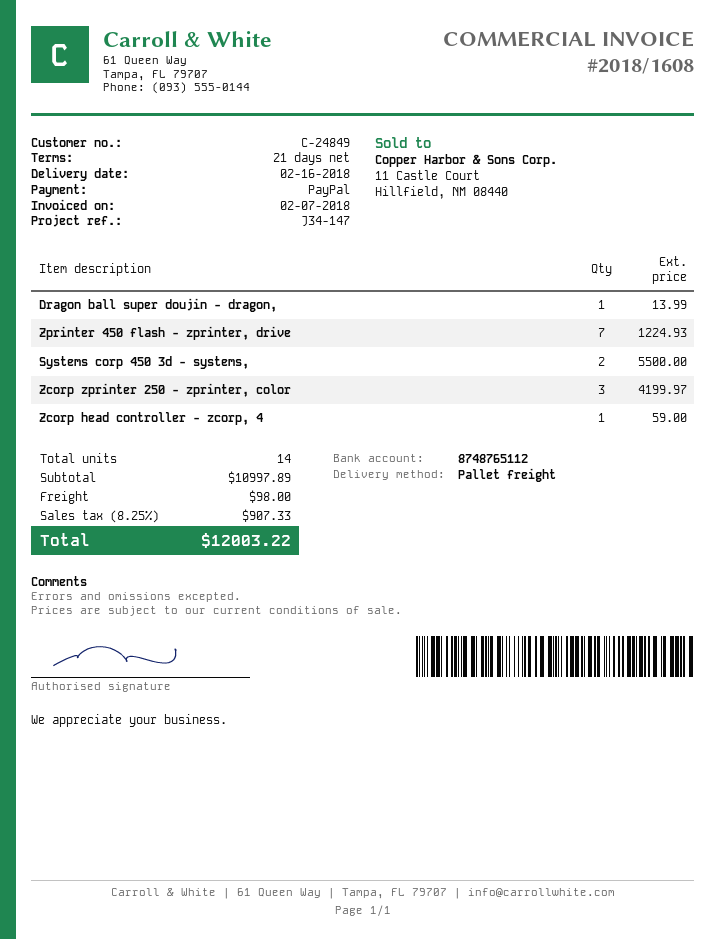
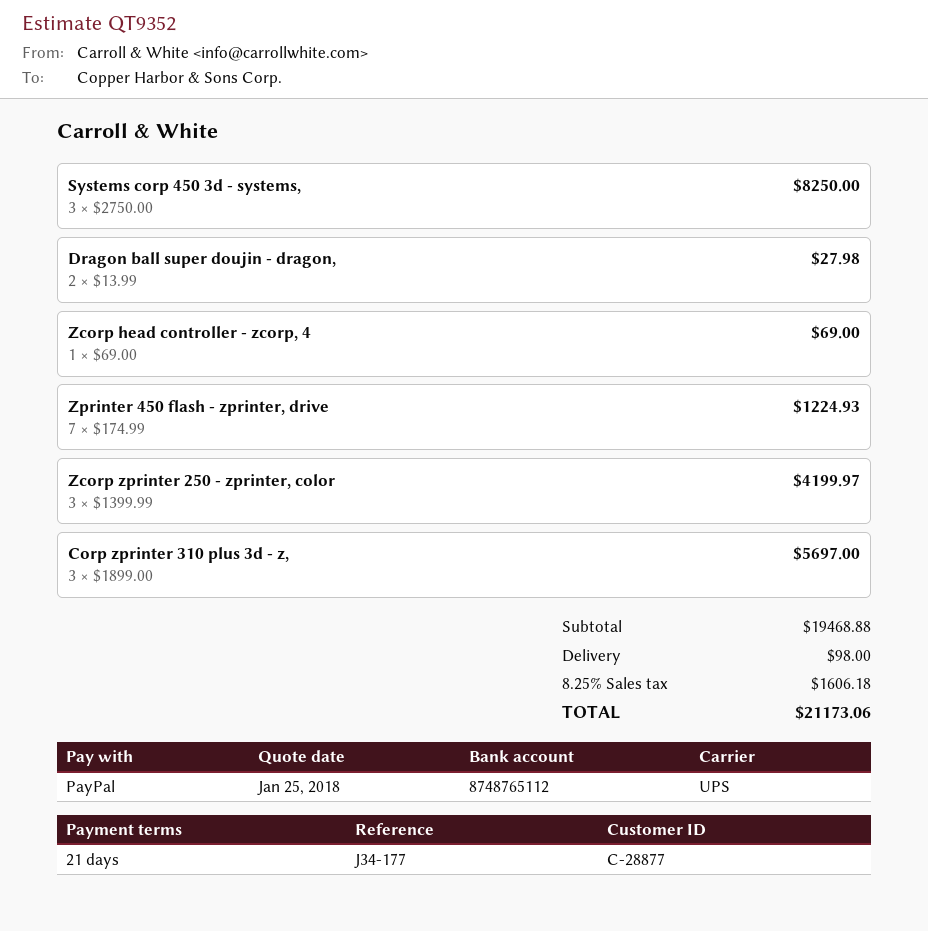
customer number: C-24849 -> C-28877
reference: J34-147 -> J34-177
shipping method: pallet freight -> UPS
Dragon ball super doujin - dragon,: 1 for 13.99 -> 2 for 27.98
Systems corp 450 3d - systems,: 2 for 5500.00 -> 3 for 8250.00
Zcorp head controller - zcorp, 4: 1 for 59.00 -> 1 for 69.00
Corp zprinter 310 plus 3d - z,: none -> 3 for 5697.00
subtotal: 10997.89 -> 19468.88
tax: 8.25% = 907.33 -> 8.25% = 1606.18
total: 12003.22 -> 21173.06

